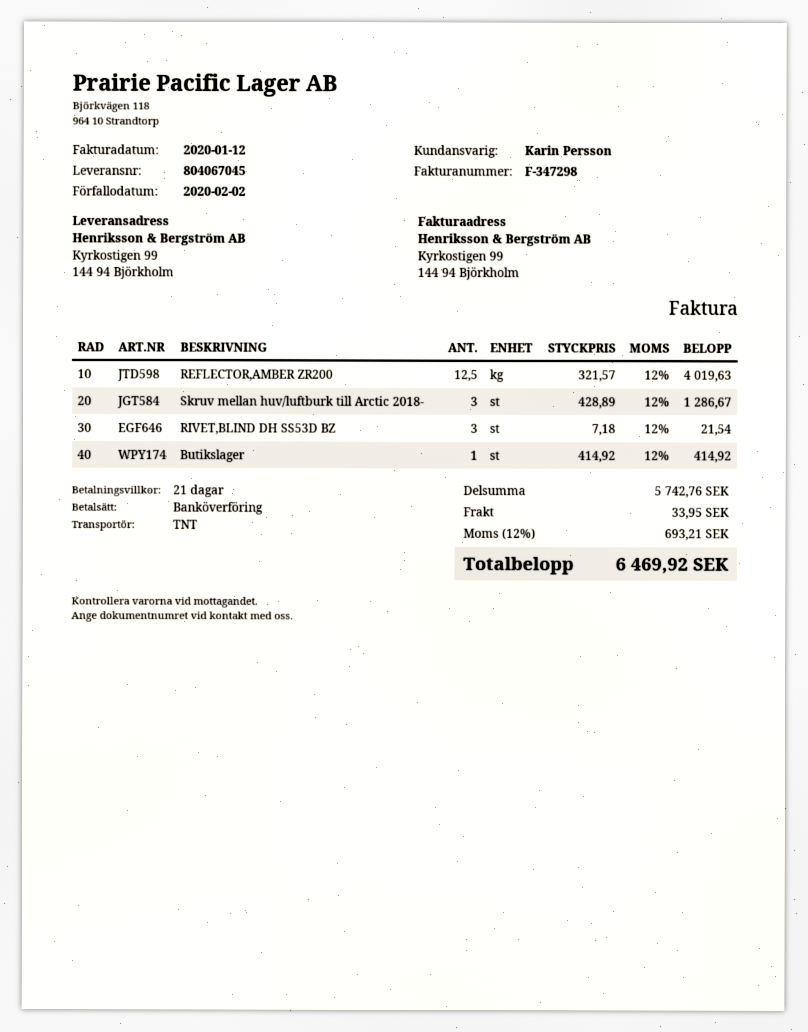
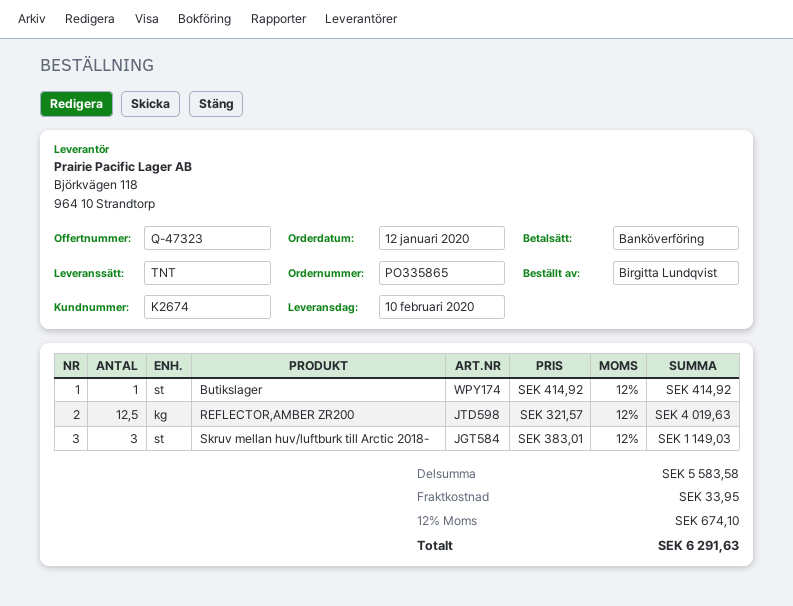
Skruv mellan huv/luftburk till Arctic 2018-: 3 x 428.89 = 1286.67 -> 3 x 383.01 = 1149.03
RIVET,BLIND DH SS53D BZ: 3 x 7.18 = 21.54 -> none
subtotal: 5742.76 -> 5583.58
tax: 12% = 693.21 -> 12% = 674.10
total: 6469.92 -> 6291.63

